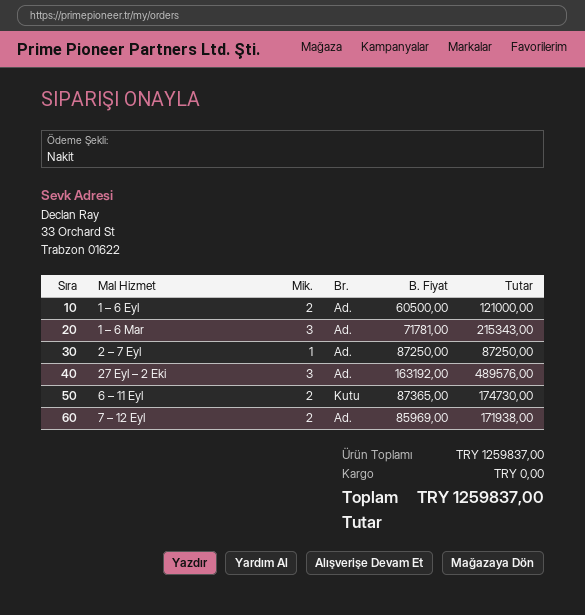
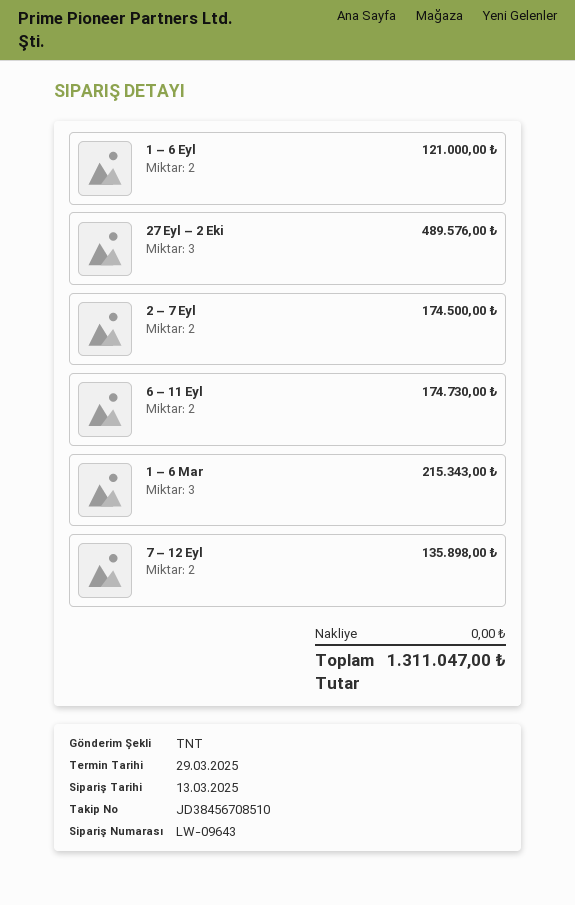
2 – 7 Eyl: 1 for 87250.00 -> 2 for 174500.00
7 – 12 Eyl: 2 for 171938.00 -> 2 for 135898.00
total: 1259837.00 -> 1311047.00

